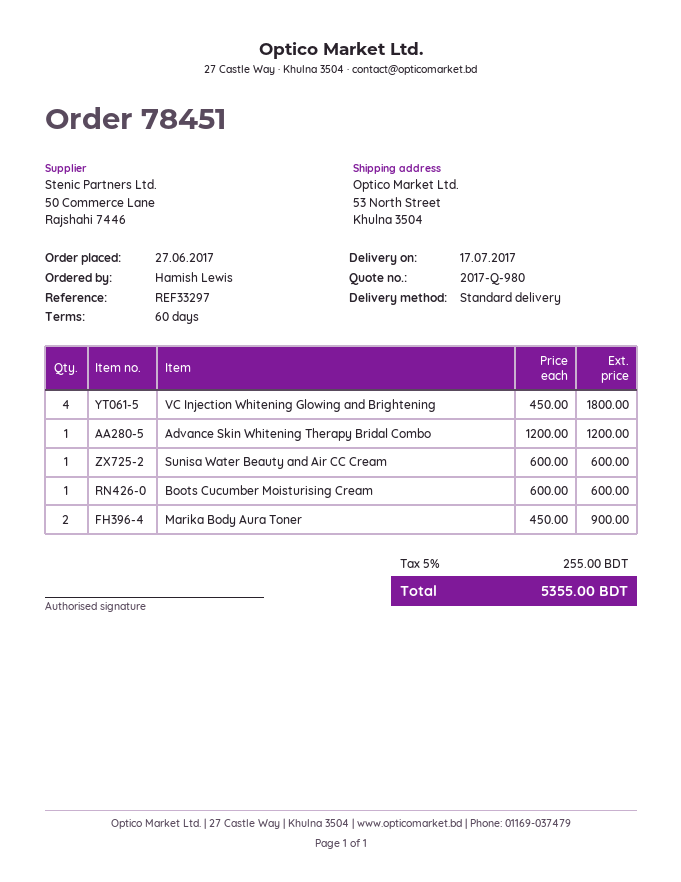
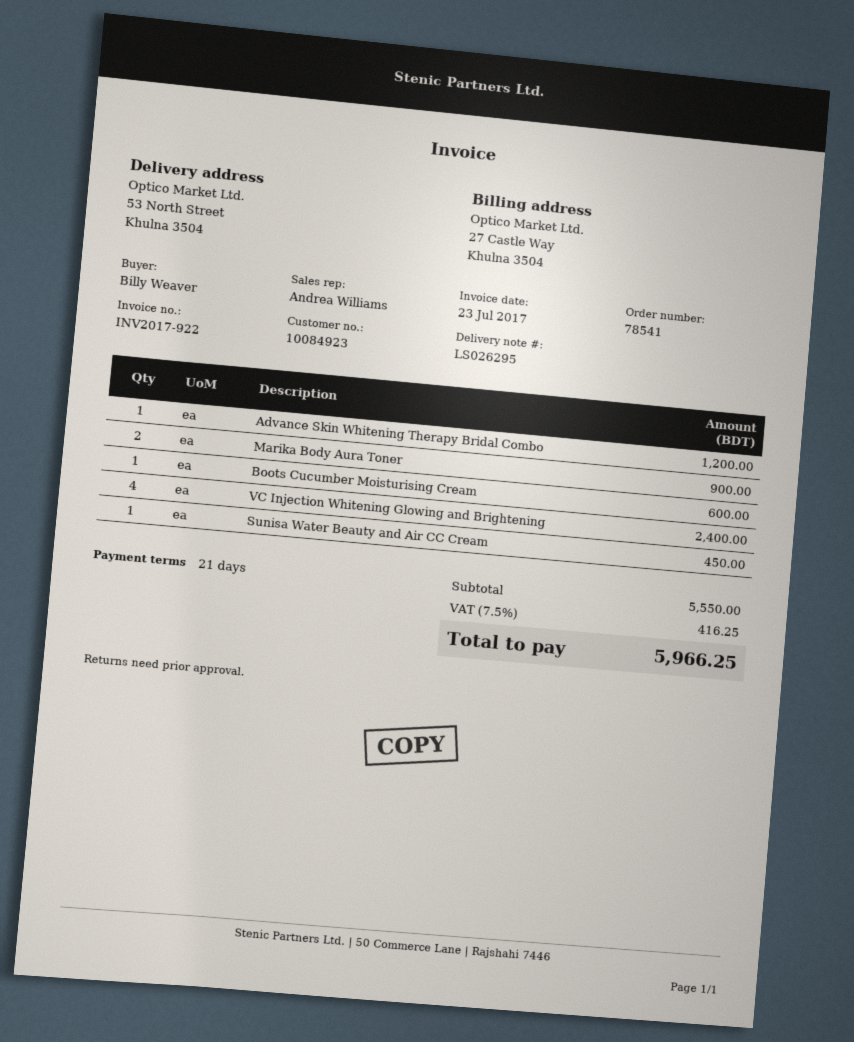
order number: 78451 -> 78541
payment terms: 60 days -> 21 days
ordered by: Hamish Lewis -> Billy Weaver
VC Injection Whitening Glowing and Brightening: 4 for 1800.00 -> 4 for 2400.00
Sunisa Water Beauty and Air CC Cream: 1 for 600.00 -> 1 for 450.00
tax: 5% = 255.00 -> 7.5% = 416.25
total: 5355.00 -> 5966.25

